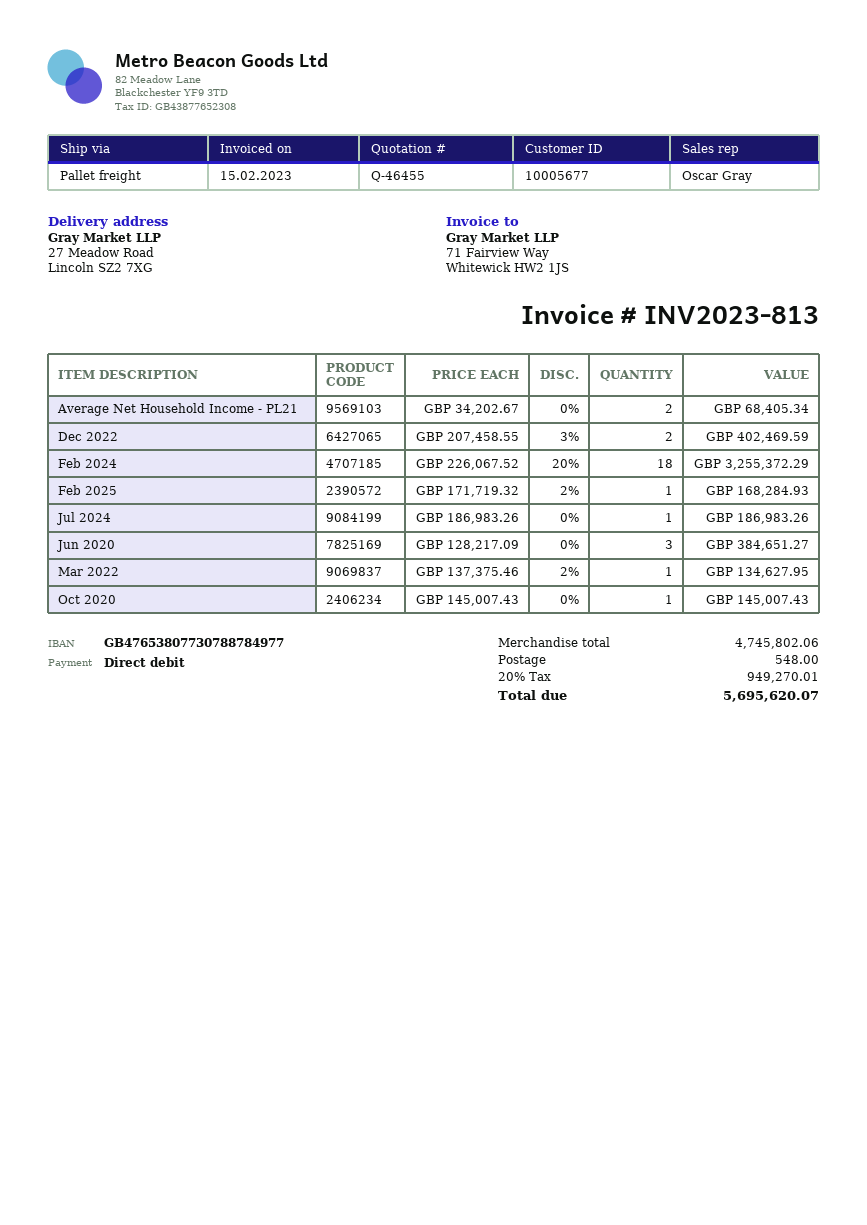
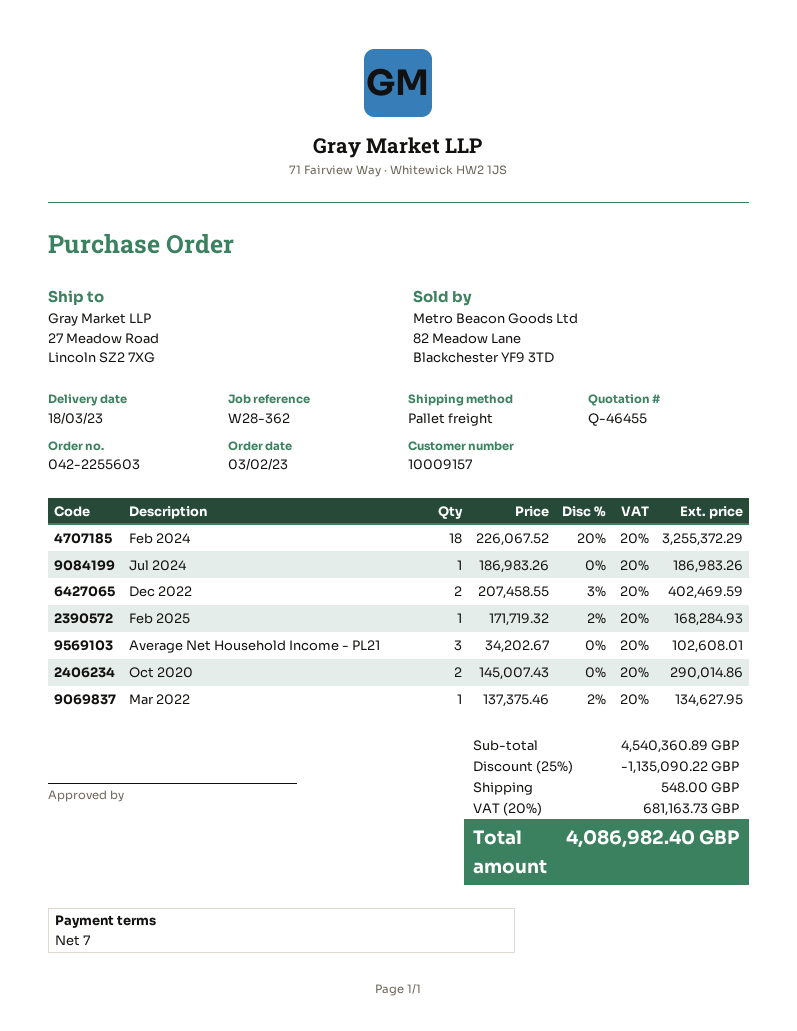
customer number: 10005677 -> 10009157
Average Net Household Income - PL21: 2 x 34202.67 = 68405.34 -> 3 x 34202.67 = 102608.01
Jun 2020: 3 x 128217.09 = 384651.27 -> none
Oct 2020: 1 x 145007.43 = 145007.43 -> 2 x 145007.43 = 290014.86
subtotal: 4745802.06 -> 4540360.89
discount: none -> 25% = 1135090.22
tax: 20% = 949270.01 -> 20% = 681163.73
total: 5695620.07 -> 4086982.40

